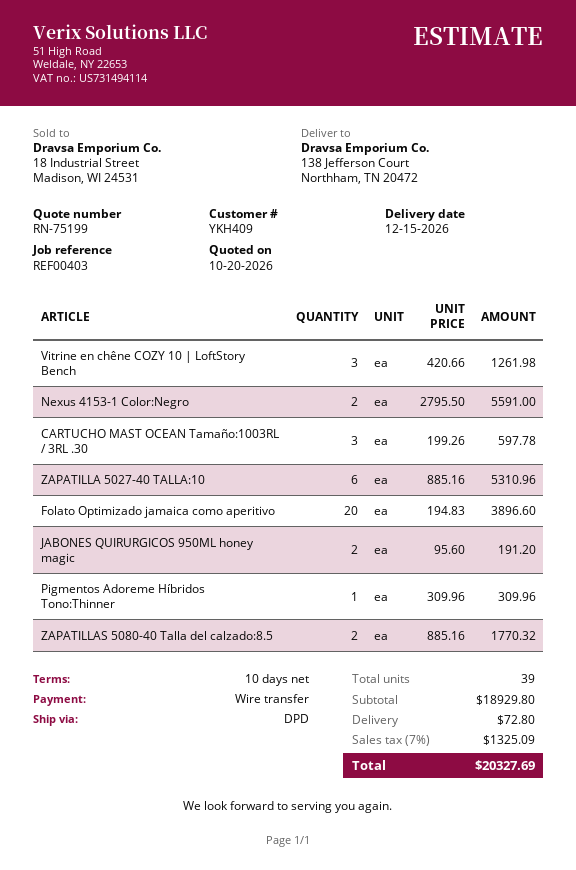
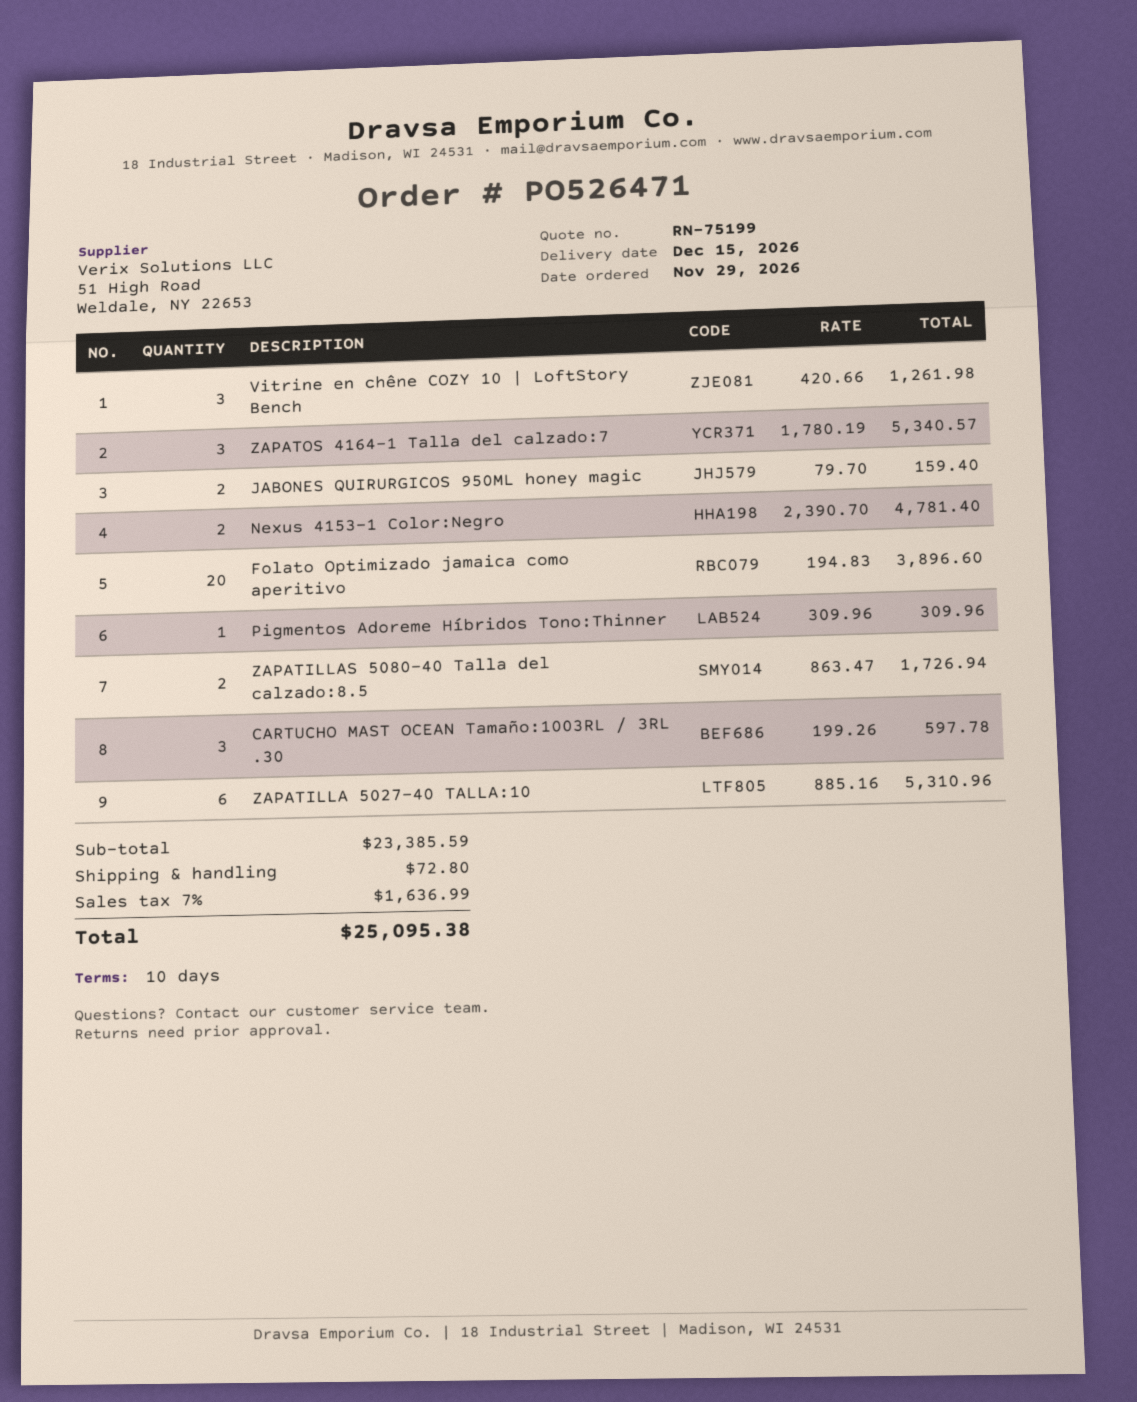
Nexus 4153-1 Color:Negro: 2 x 2795.50 = 5591.00 -> 2 x 2390.70 = 4781.40
JABONES QUIRURGICOS 950ML honey magic: 2 x 95.60 = 191.20 -> 2 x 79.70 = 159.40
ZAPATILLAS 5080-40 Talla del calzado:8.5: 2 x 885.16 = 1770.32 -> 2 x 863.47 = 1726.94
ZAPATOS 4164-1 Talla del calzado:7: none -> 3 x 1780.19 = 5340.57
subtotal: 18929.80 -> 23385.59
tax: 7% = 1325.09 -> 7% = 1636.99
total: 20327.69 -> 25095.38

